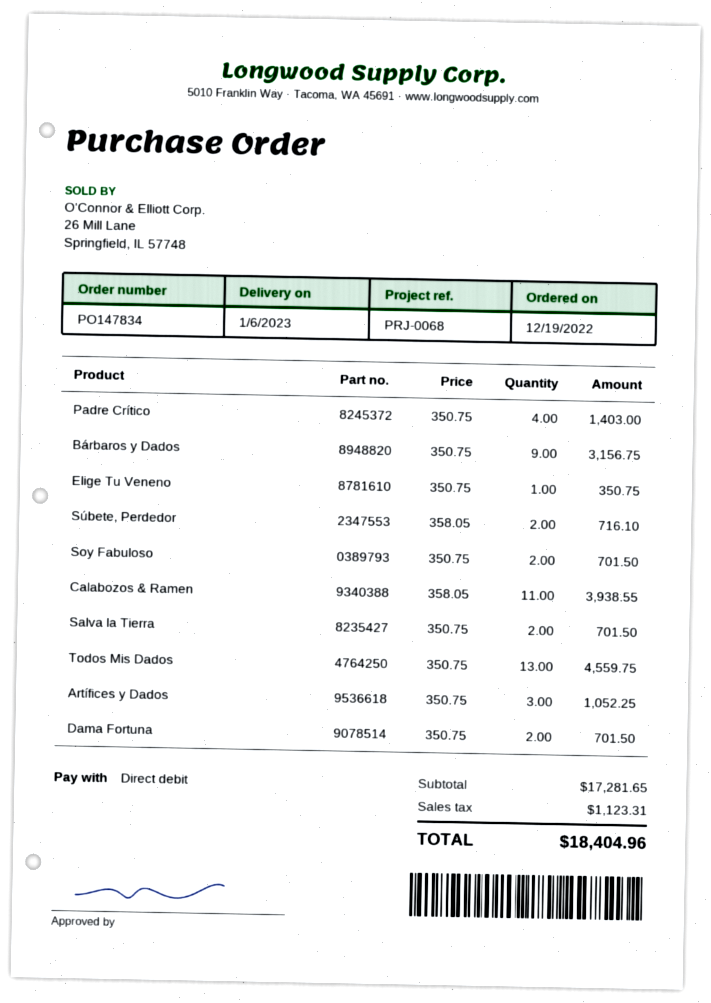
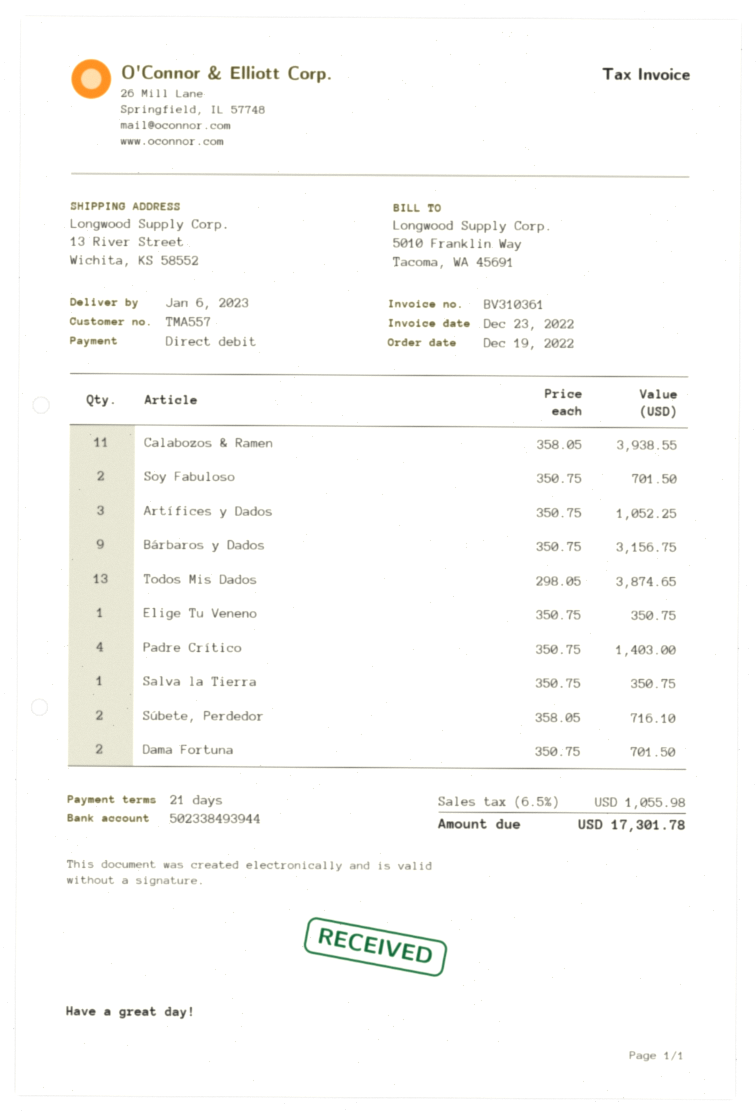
Salva la Tierra: 2 x 350.75 = 701.50 -> 1 x 350.75 = 350.75
Todos Mis Dados: 13 x 350.75 = 4559.75 -> 13 x 298.05 = 3874.65
tax: 1123.31 -> 1055.98
total: 18404.96 -> 17301.78

